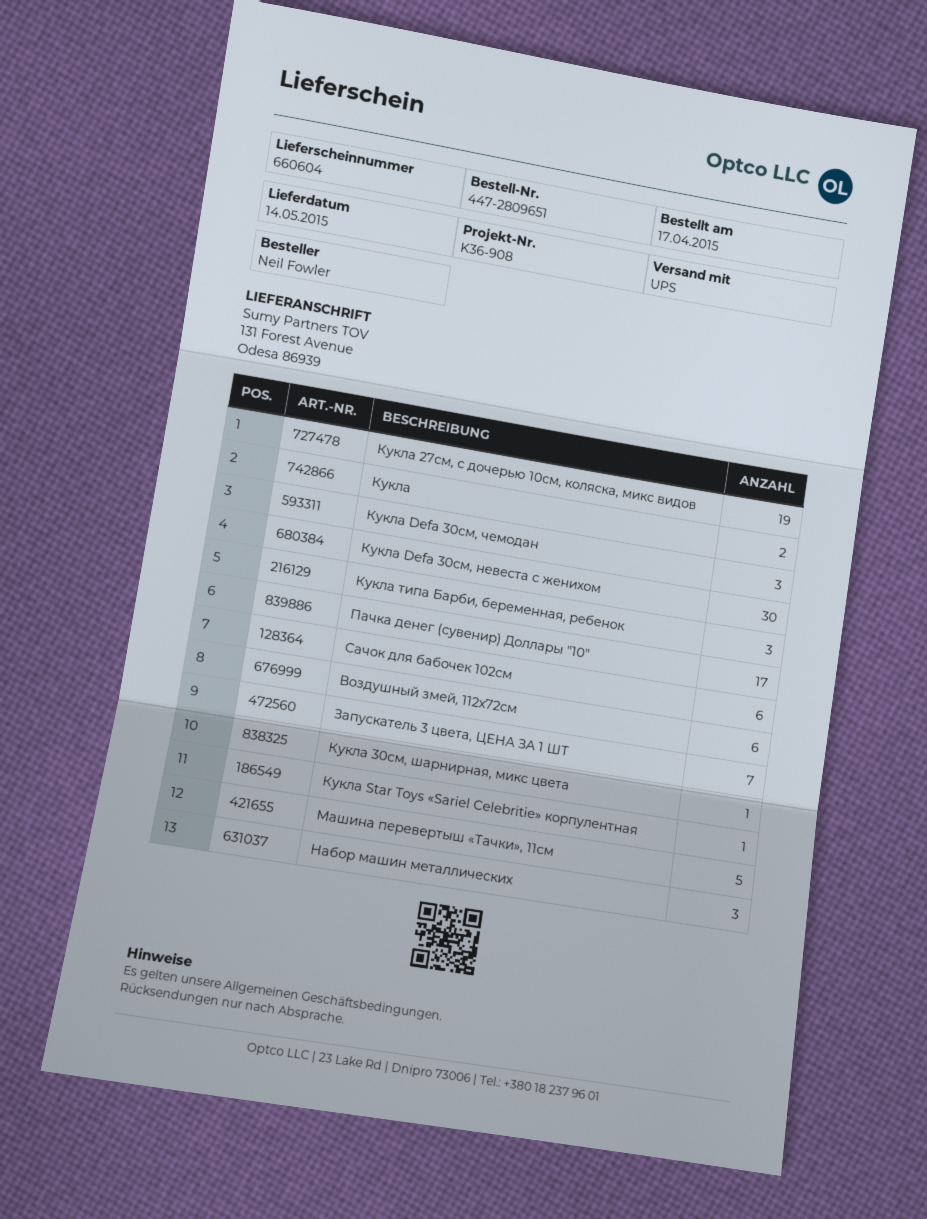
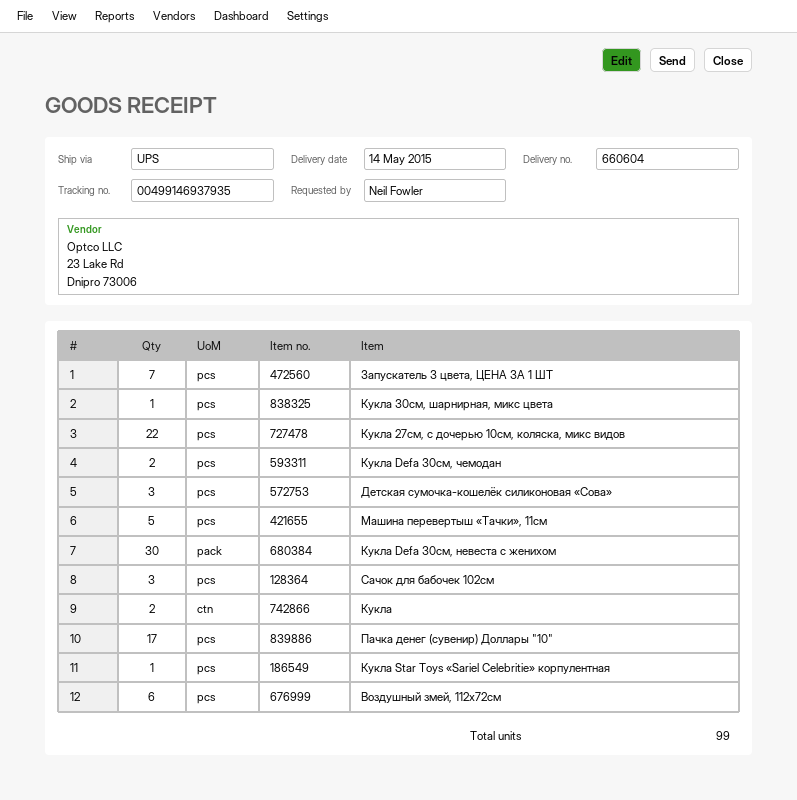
Кукла 27см, с дочерью 10см, коляска, микс видов: 19 -> 22
Кукла Defa 30см, чемодан: 3 -> 2
Кукла типа Барби, беременная, ребенок: 3 -> none
Сачок для бабочек 102см: 6 -> 3
Набор машин металлических: 3 -> none
Детская сумочка-кошелёк силиконовая «Сова»: none -> 3

